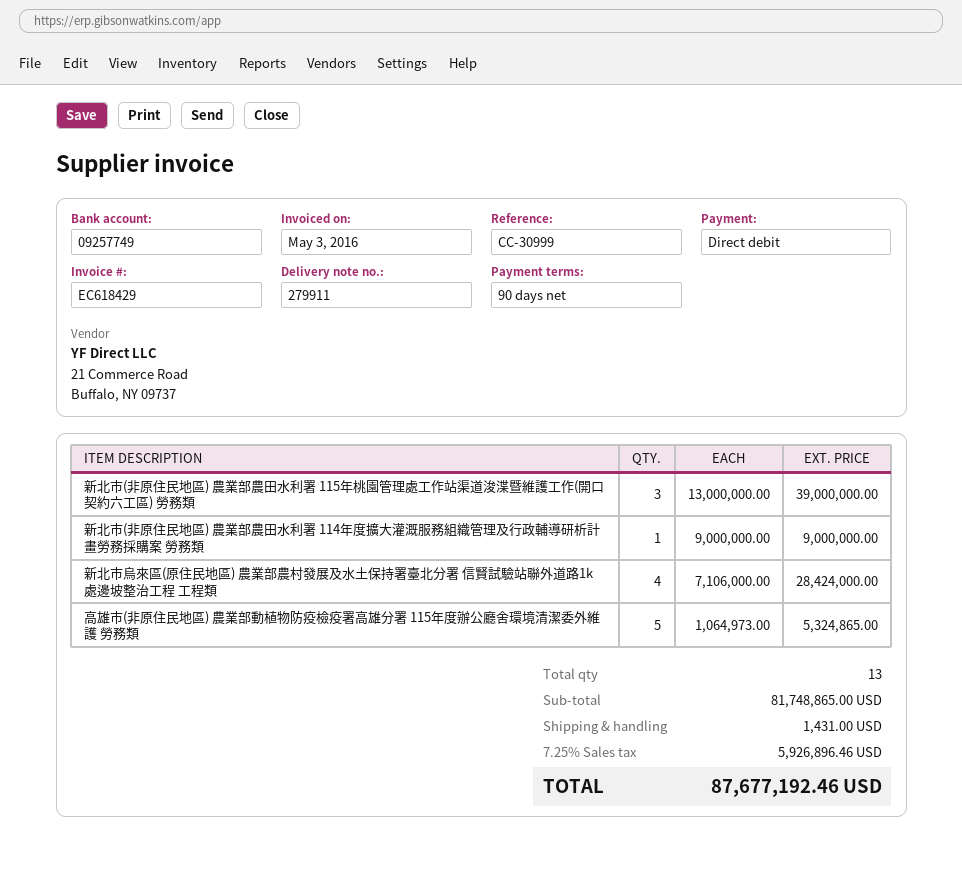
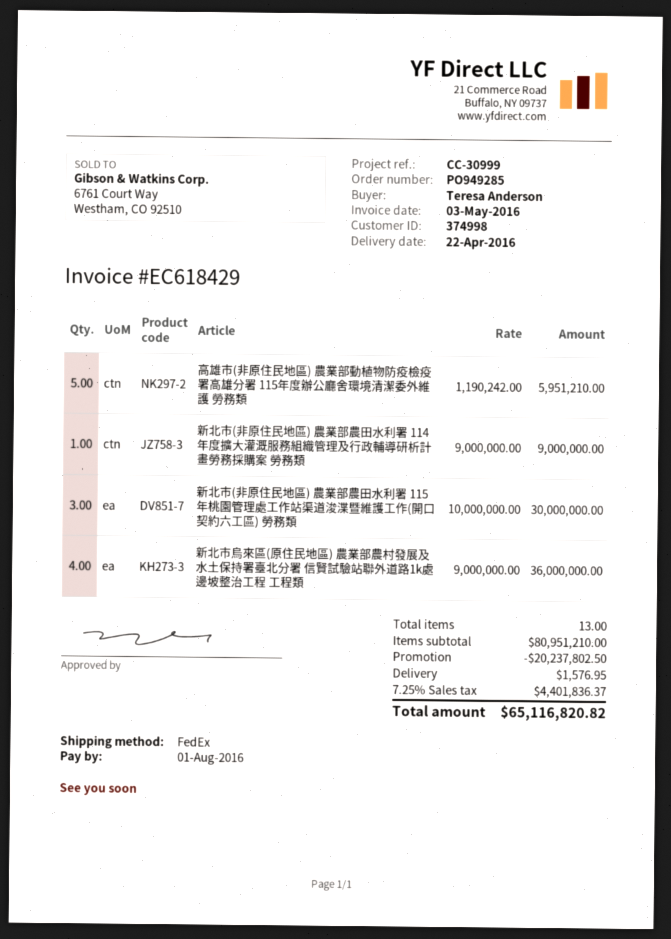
新北市(非原住民地區) 農業部農田水利署 115年桃園管理處工作站渠道浚渫暨維護工作(開口契約六工區) 勞務類: 3 x 13000000.00 = 39000000.00 -> 3 x 10000000.00 = 30000000.00
新北市烏來區(原住民地區) 農業部農村發展及水土保持署臺北分署 信賢試驗站聯外道路1k處邊坡整治工程 工程類: 4 x 7106000.00 = 28424000.00 -> 4 x 9000000.00 = 36000000.00
高雄市(非原住民地區) 農業部動植物防疫檢疫署高雄分署 115年度辦公廳舍環境清潔委外維護 勞務類: 5 x 1064973.00 = 5324865.00 -> 5 x 1190242.00 = 5951210.00
subtotal: 81748865.00 -> 80951210.00
discount: none -> 20237802.50
shipping: 1431.00 -> 1576.95
tax: 7.25% = 5926896.46 -> 7.25% = 4401836.37
total: 87677192.46 -> 65116820.82

